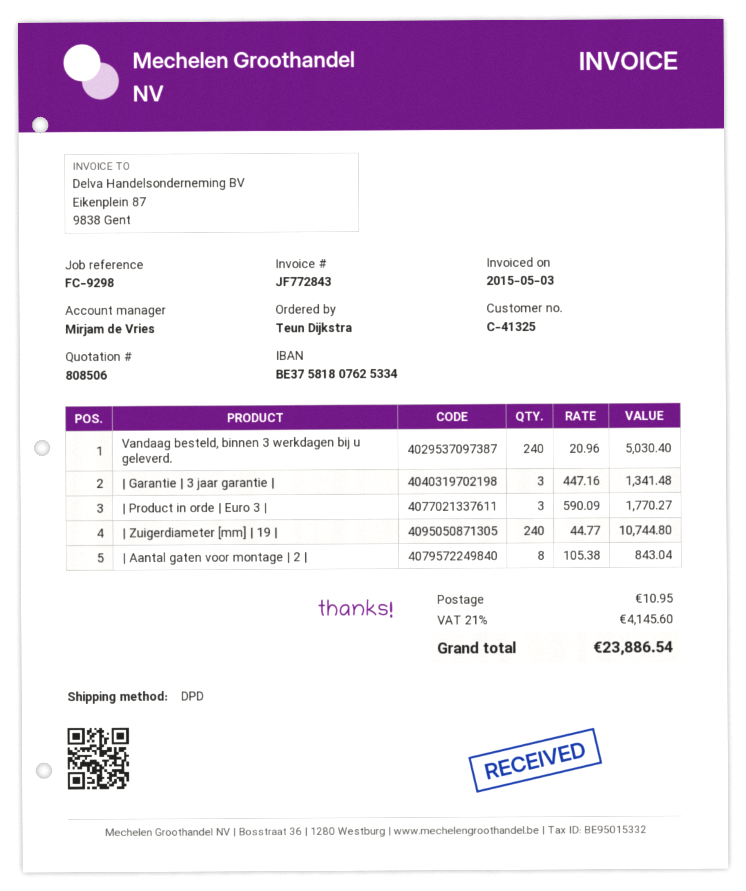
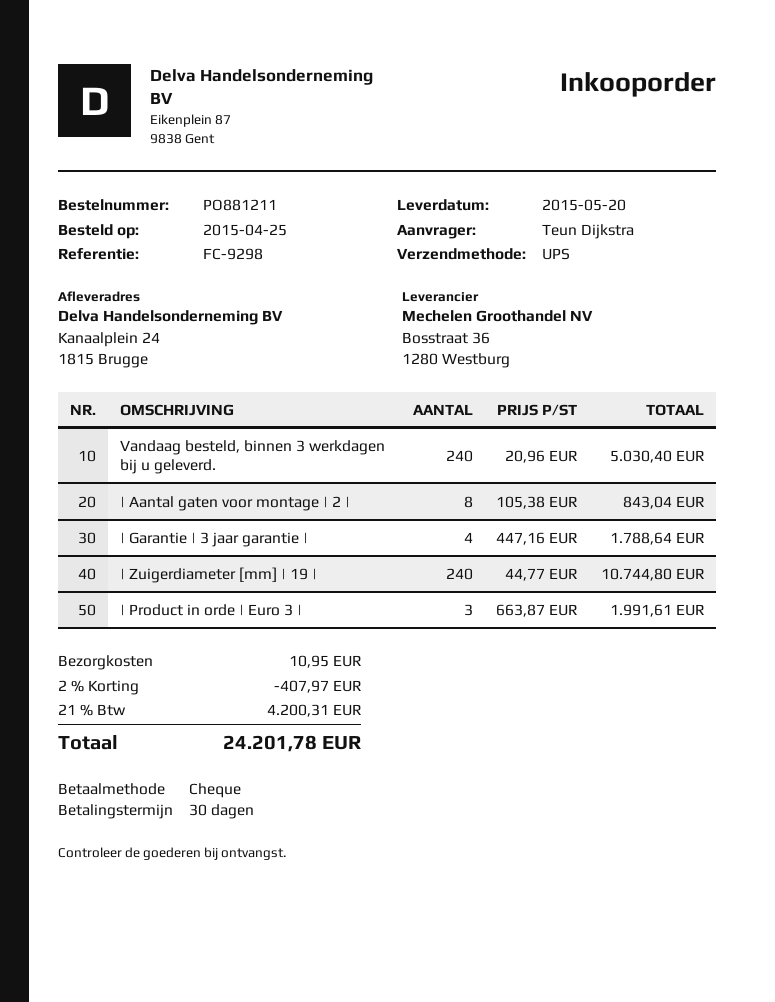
shipping method: DPD -> UPS
| Garantie | 3 jaar garantie |: 3 x 447.16 = 1341.48 -> 4 x 447.16 = 1788.64
| Product in orde | Euro 3 |: 3 x 590.09 = 1770.27 -> 3 x 663.87 = 1991.61
discount: none -> 2% = 407.97
tax: 21% = 4145.60 -> 21% = 4200.31
total: 23886.54 -> 24201.78

